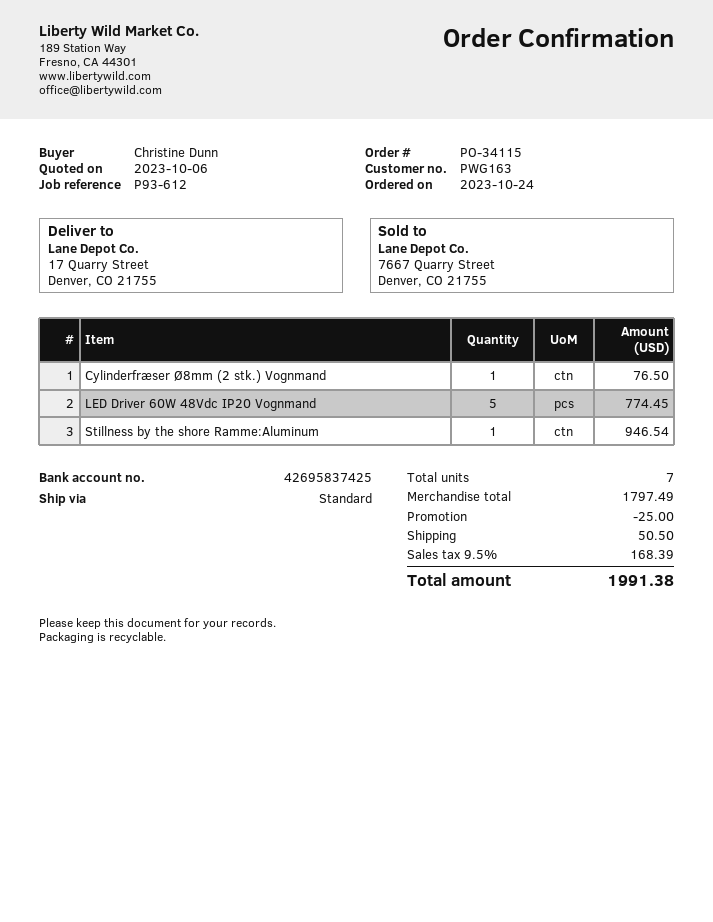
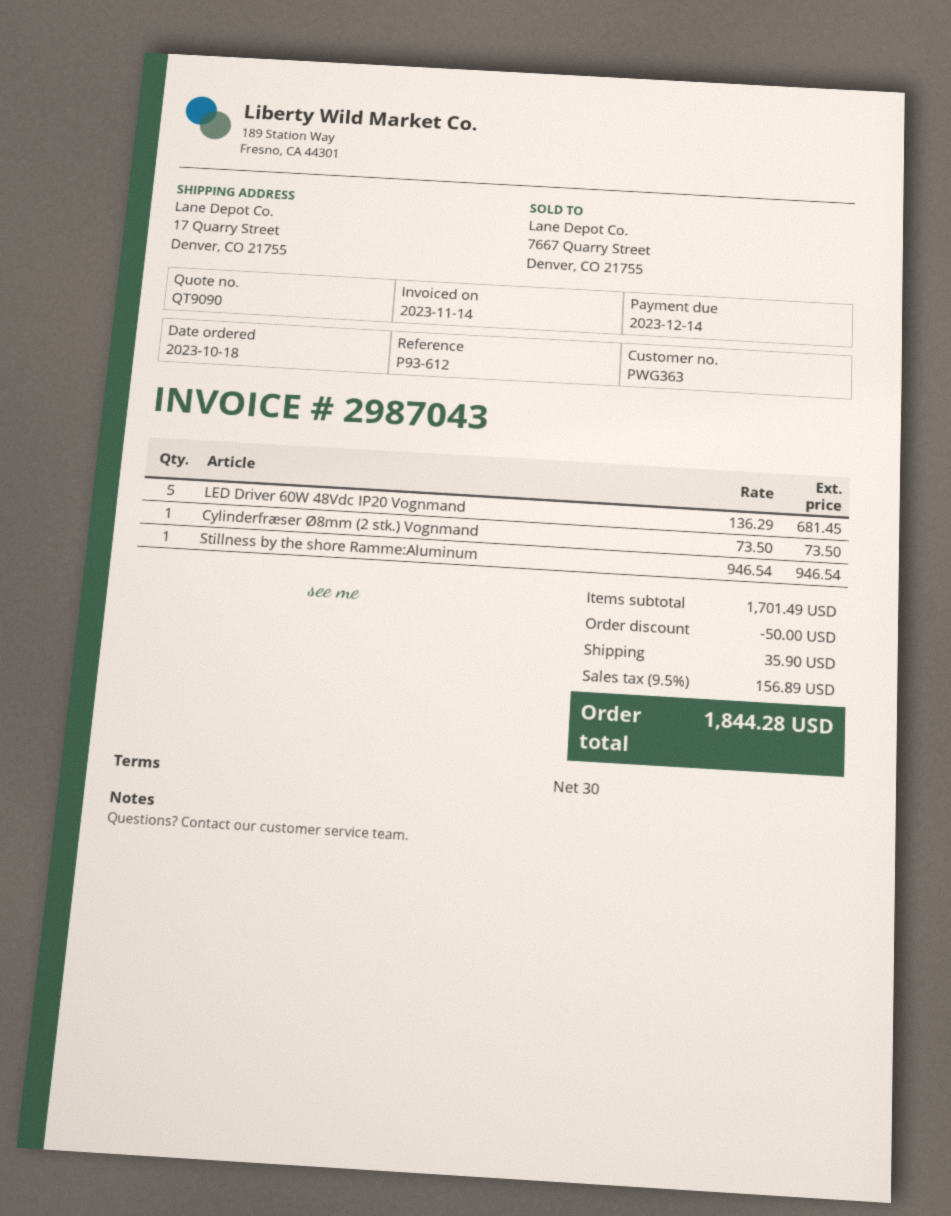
order date: 2023-10-24 -> 2023-10-18
customer number: PWG163 -> PWG363
Cylinderfræser Ø8mm (2 stk.) Vognmand: 1 for 76.50 -> 1 for 73.50
LED Driver 60W 48Vdc IP20 Vognmand: 5 for 774.45 -> 5 for 681.45
subtotal: 1797.49 -> 1701.49
discount: 25.00 -> 50.00
shipping: 50.50 -> 35.90
tax: 9.5% = 168.39 -> 9.5% = 156.89
total: 1991.38 -> 1844.28

